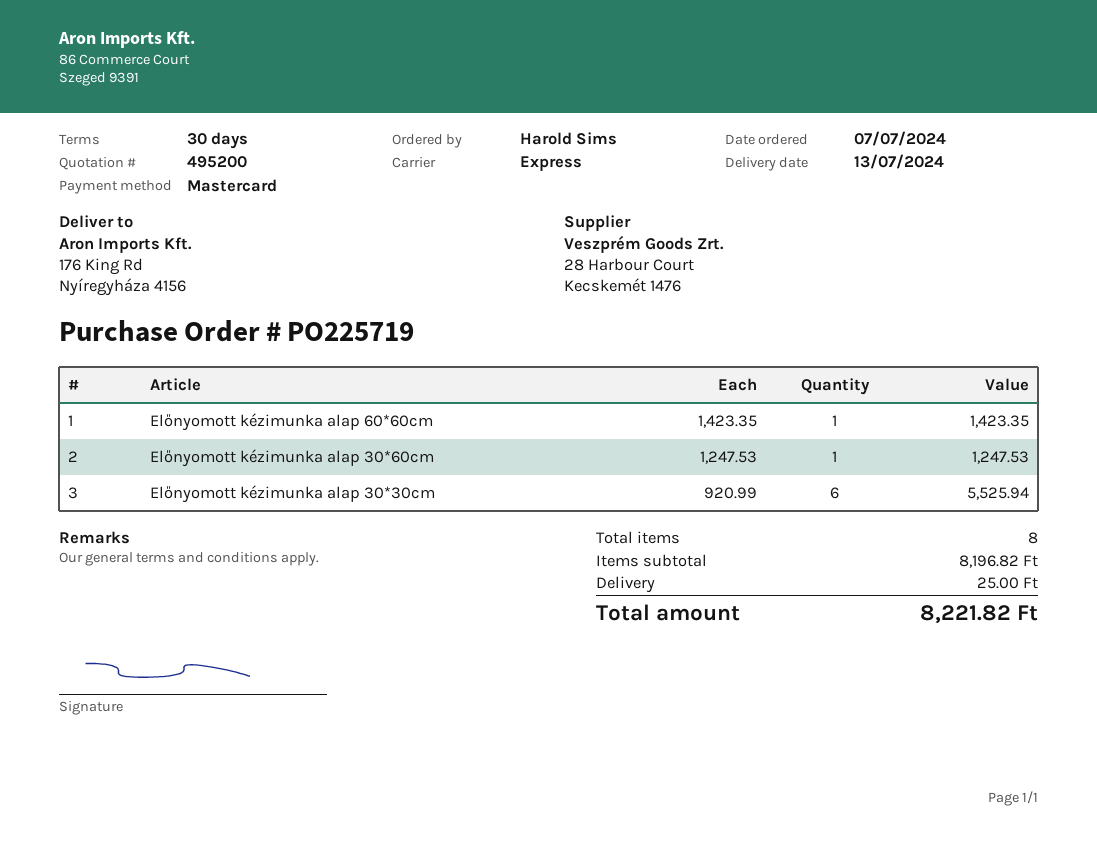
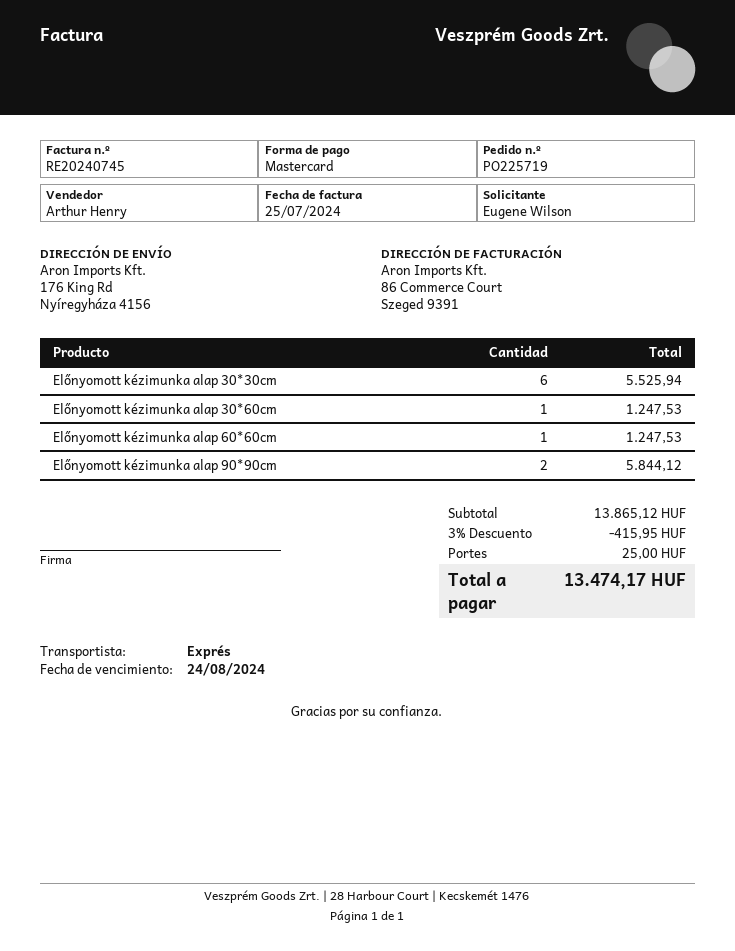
ordered by: Harold Sims -> Eugene Wilson
Előnyomott kézimunka alap 60*60cm: 1 for 1423.35 -> 1 for 1247.53
Előnyomott kézimunka alap 90*90cm: none -> 2 for 5844.12
subtotal: 8196.82 -> 13865.12
discount: none -> 3% = 415.95
total: 8221.82 -> 13474.17

